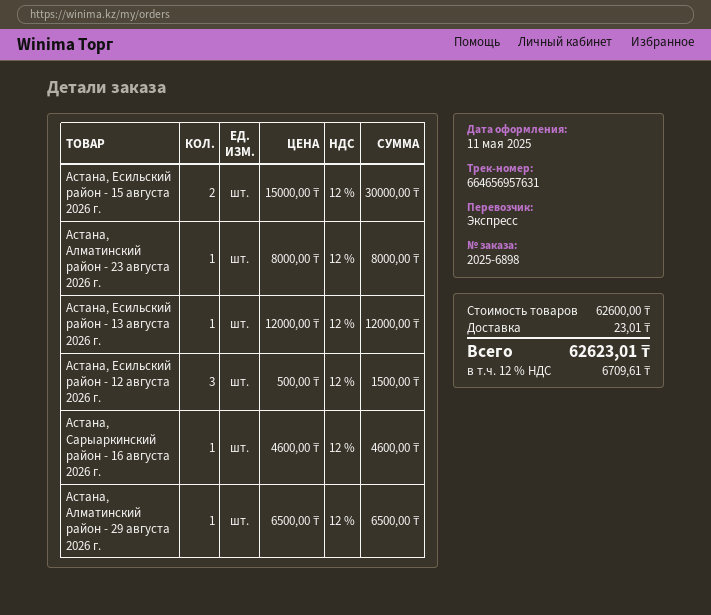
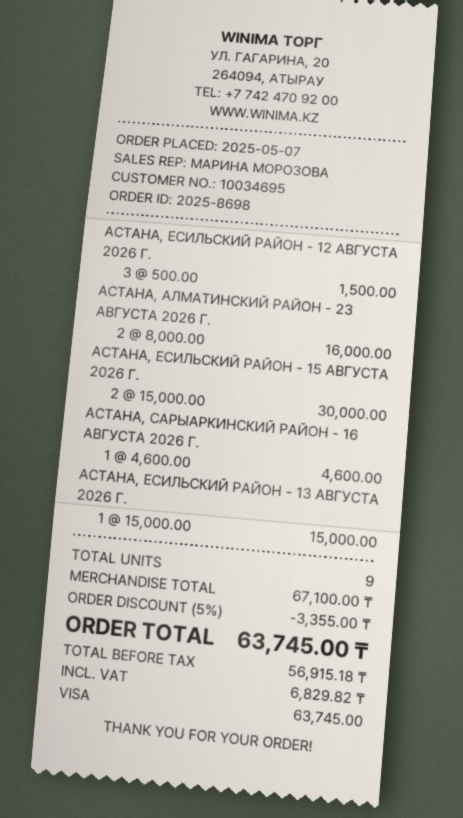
order number: 2025-6898 -> 2025-8698
order date: 2025-05-11 -> 2025-05-07
Астана, Алматинский район - 23 августа 2026 г.: 1 x 8000.00 = 8000.00 -> 2 x 8000.00 = 16000.00
Астана, Есильский район - 13 августа 2026 г.: 1 x 12000.00 = 12000.00 -> 1 x 15000.00 = 15000.00
Астана, Алматинский район - 29 августа 2026 г.: 1 x 6500.00 = 6500.00 -> none
subtotal: 62600.00 -> 67100.00
discount: none -> 5% = 3355.00
shipping: 23.01 -> none
tax: 6709.61 -> 6829.82
total: 62623.01 -> 63745.00

